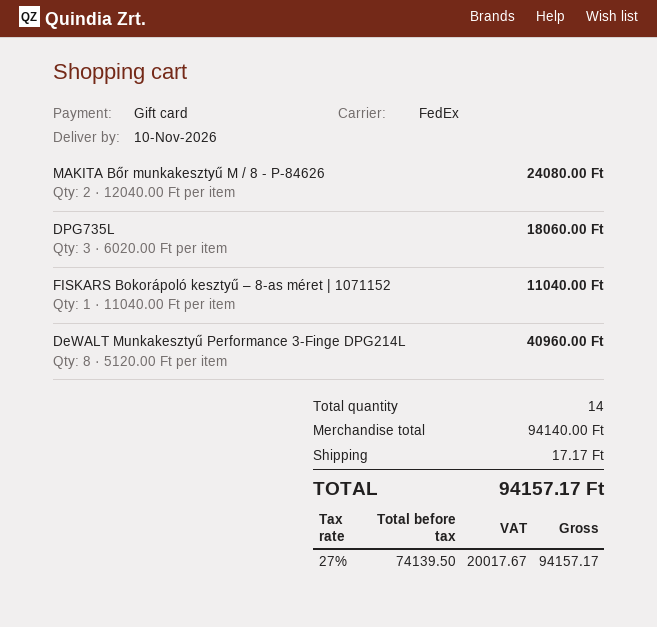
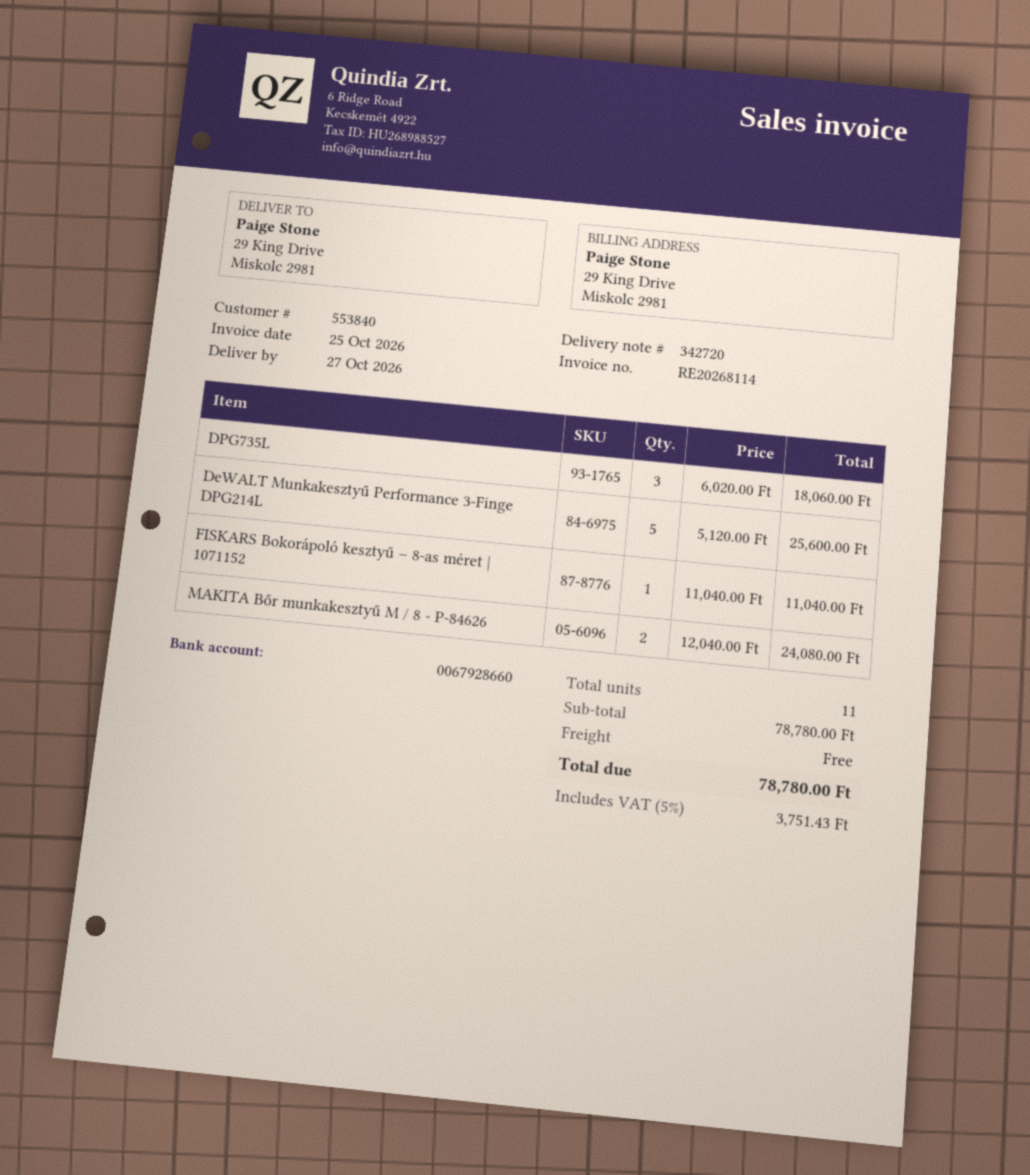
delivery date: 2026-11-10 -> 2026-10-27
DeWALT Munkakesztyű Performance 3-Finge DPG214L: 8 x 5120.00 = 40960.00 -> 5 x 5120.00 = 25600.00
total quantity: 14 -> 11
subtotal: 94140.00 -> 78780.00
shipping: 17.17 -> 0.00
tax: 27% = 20017.67 -> 5% = 3751.43
total: 94157.17 -> 78780.00

